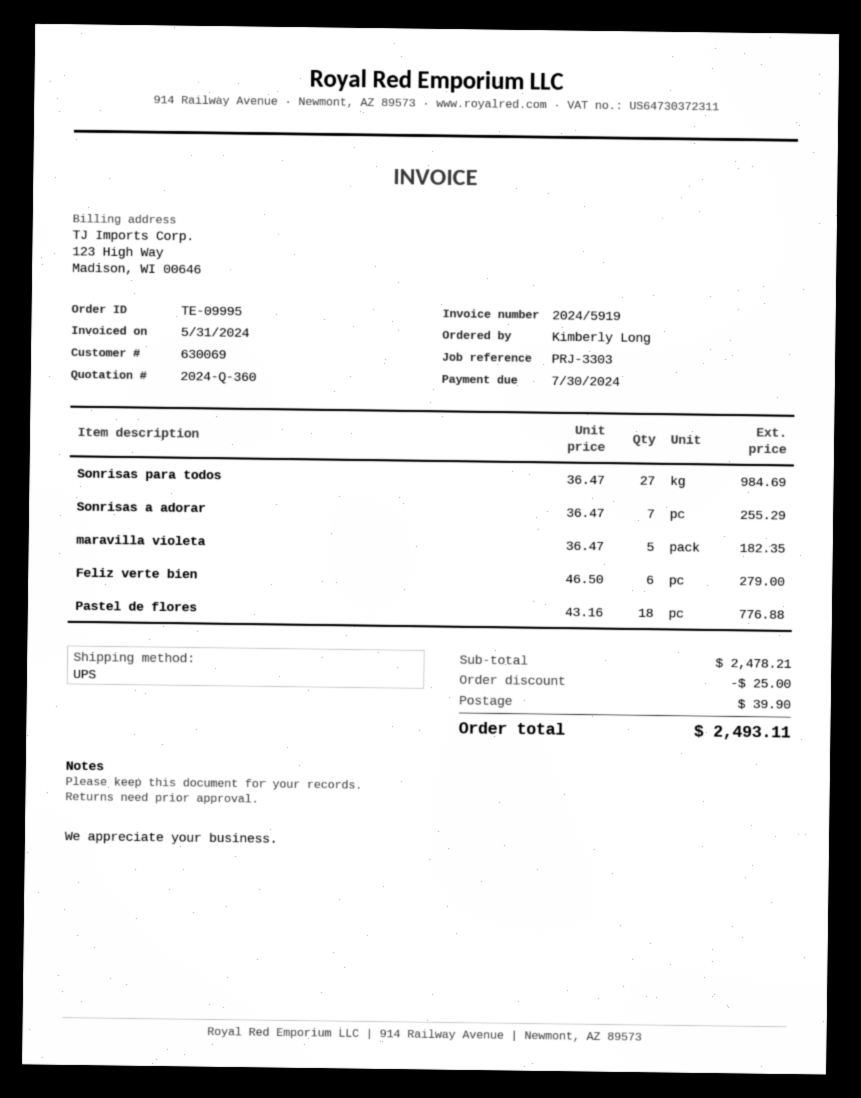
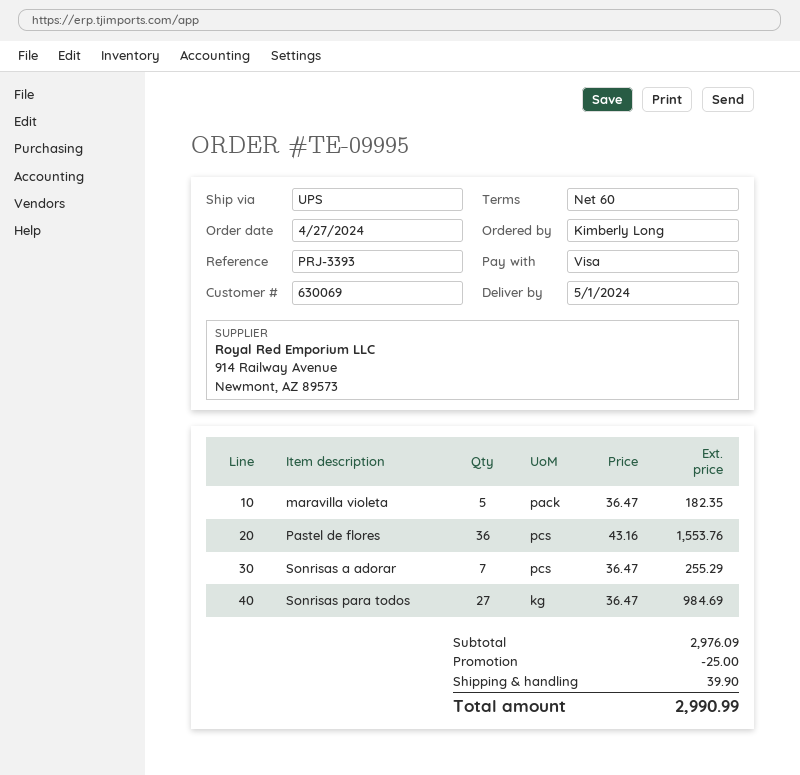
reference: PRJ-3303 -> PRJ-3393
Feliz verte bien: 6 x 46.50 = 279.00 -> none
Pastel de flores: 18 x 43.16 = 776.88 -> 36 x 43.16 = 1553.76
subtotal: 2478.21 -> 2976.09
total: 2493.11 -> 2990.99

